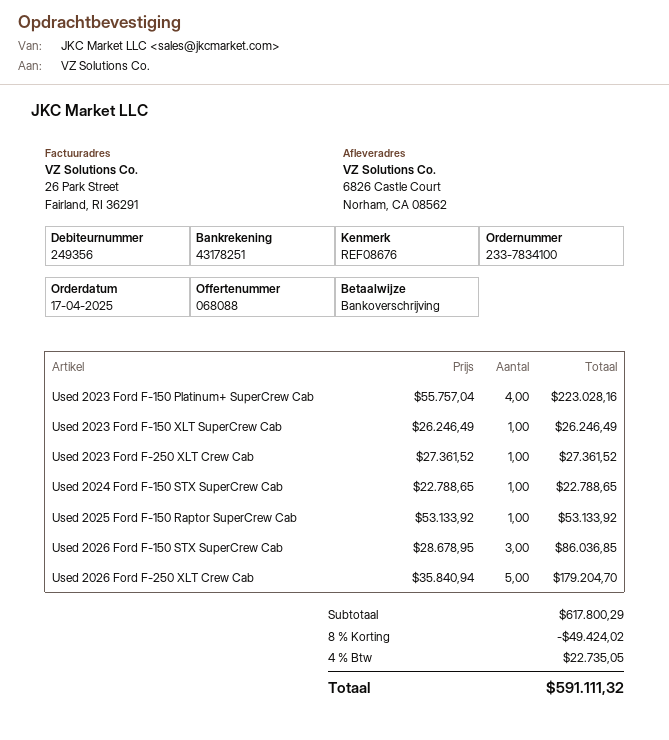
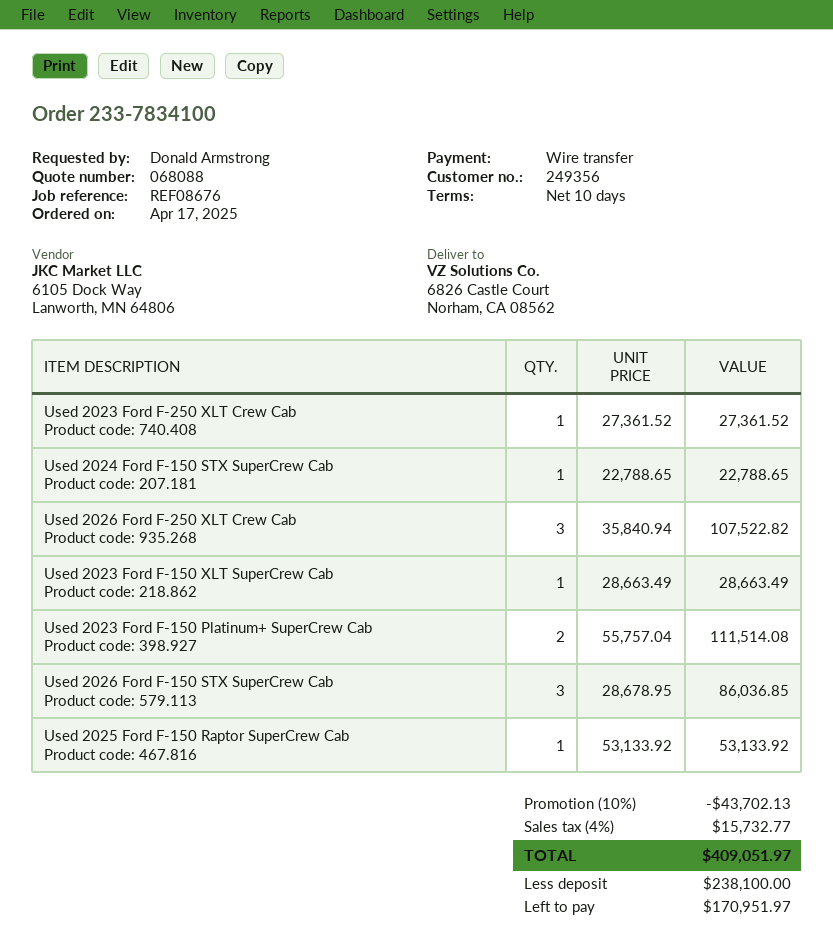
Used 2023 Ford F-150 Platinum+ SuperCrew Cab: 4 x 55757.04 = 223028.16 -> 2 x 55757.04 = 111514.08
Used 2023 Ford F-150 XLT SuperCrew Cab: 1 x 26246.49 = 26246.49 -> 1 x 28663.49 = 28663.49
Used 2026 Ford F-250 XLT Crew Cab: 5 x 35840.94 = 179204.70 -> 3 x 35840.94 = 107522.82
discount: 8% = 49424.02 -> 10% = 43702.13
tax: 4% = 22735.05 -> 4% = 15732.77
total: 591111.32 -> 409051.97

